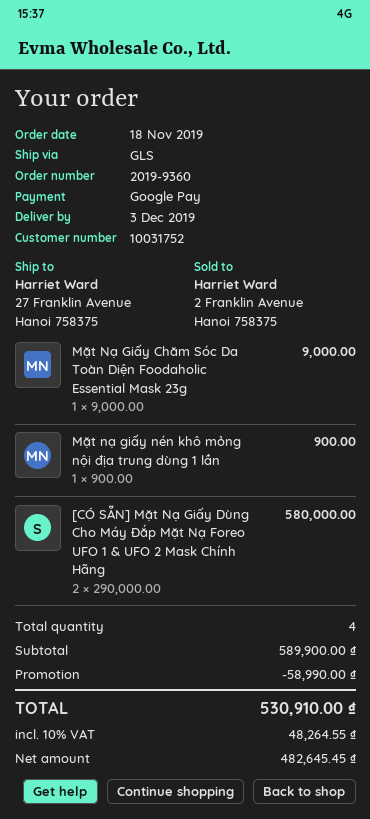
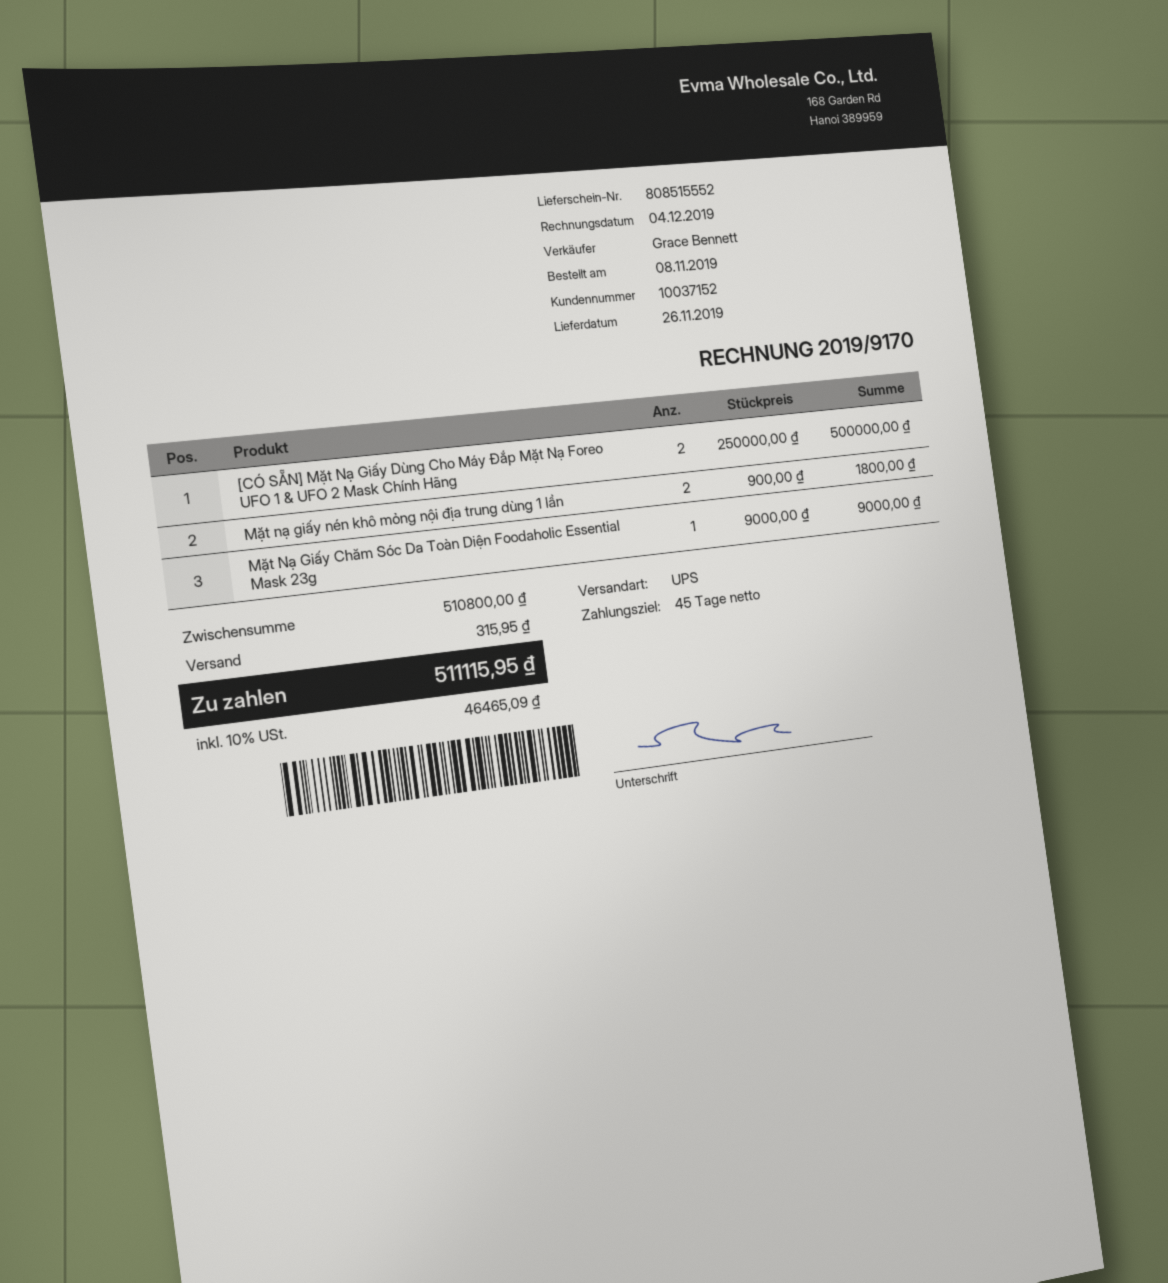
order date: 2019-11-18 -> 2019-11-08
delivery date: 2019-12-03 -> 2019-11-26
customer number: 10031752 -> 10037152
shipping method: GLS -> UPS
Mặt nạ giấy nén khô mỏng nội địa trung dùng 1 lần: 1 x 900.00 = 900.00 -> 2 x 900.00 = 1800.00
[CÓ SẴN] Mặt Nạ Giấy Dùng Cho Máy Đắp Mặt Nạ Foreo UFO 1 & UFO 2 Mask Chính Hãng: 2 x 290000.00 = 580000.00 -> 2 x 250000.00 = 500000.00
subtotal: 589900.00 -> 510800.00
discount: 58990.00 -> none
shipping: none -> 315.95
tax: 10% = 48264.55 -> 10% = 46465.09
total: 530910.00 -> 511115.95

